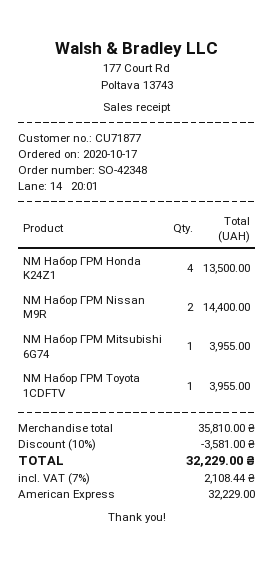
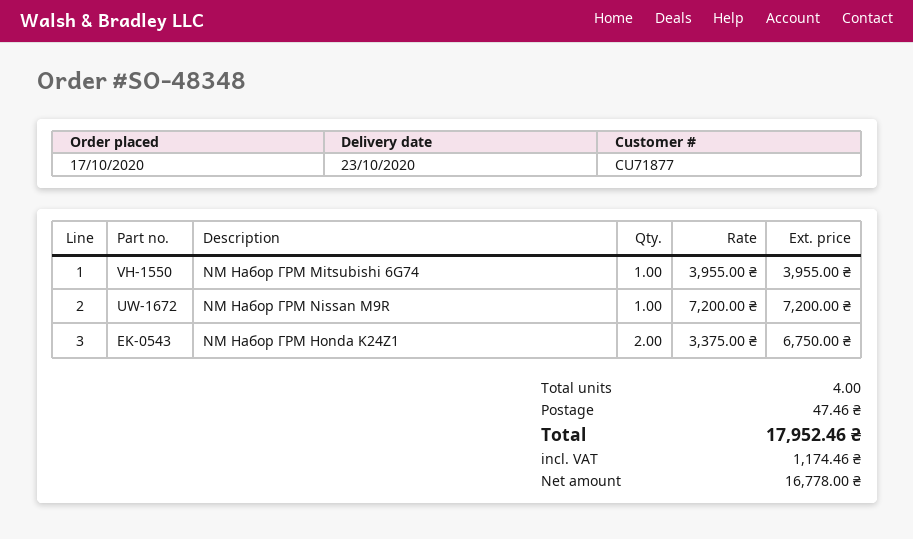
order number: SO-42348 -> SO-48348
NM Набор ГРМ Honda K24Z1: 4 for 13500.00 -> 2 for 6750.00
NM Набор ГРМ Nissan M9R: 2 for 14400.00 -> 1 for 7200.00
NM Набор ГРМ Toyota 1CDFTV: 1 for 3955.00 -> none
discount: 10% = 3581.00 -> none
shipping: none -> 47.46
tax: 2108.44 -> 1174.46
total: 32229.00 -> 17952.46

